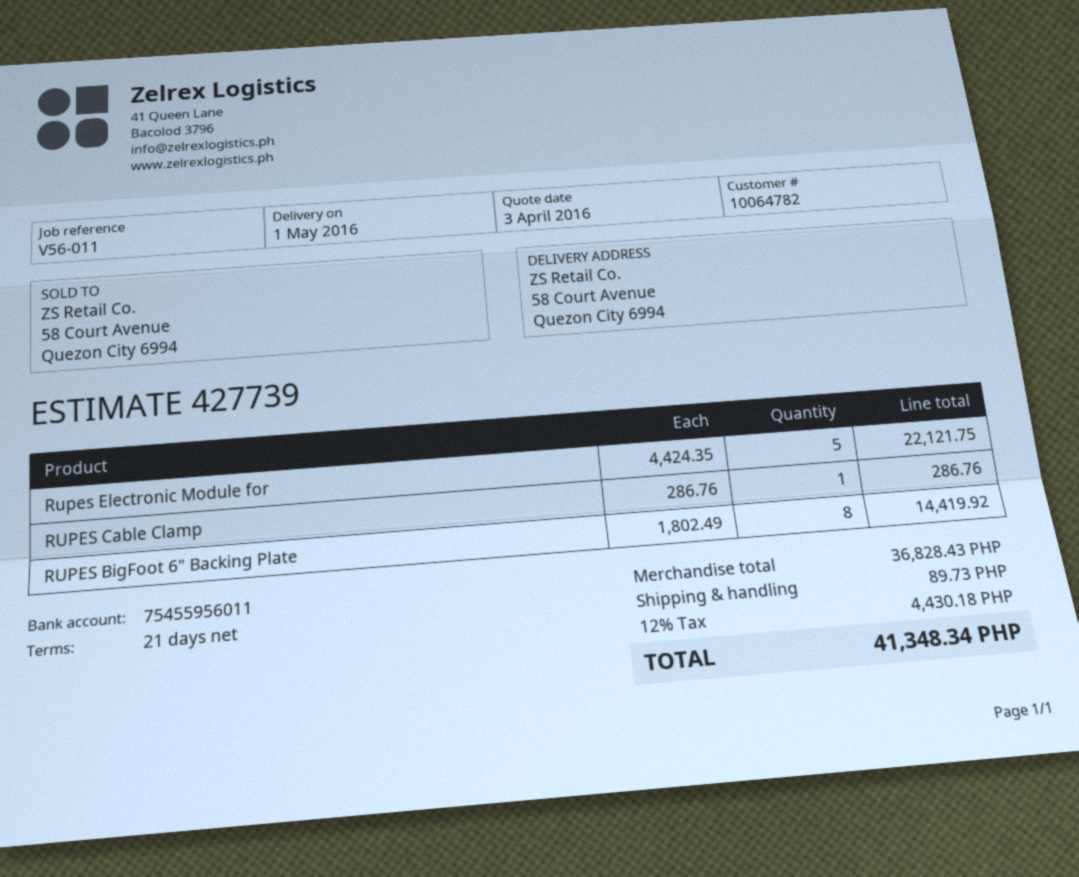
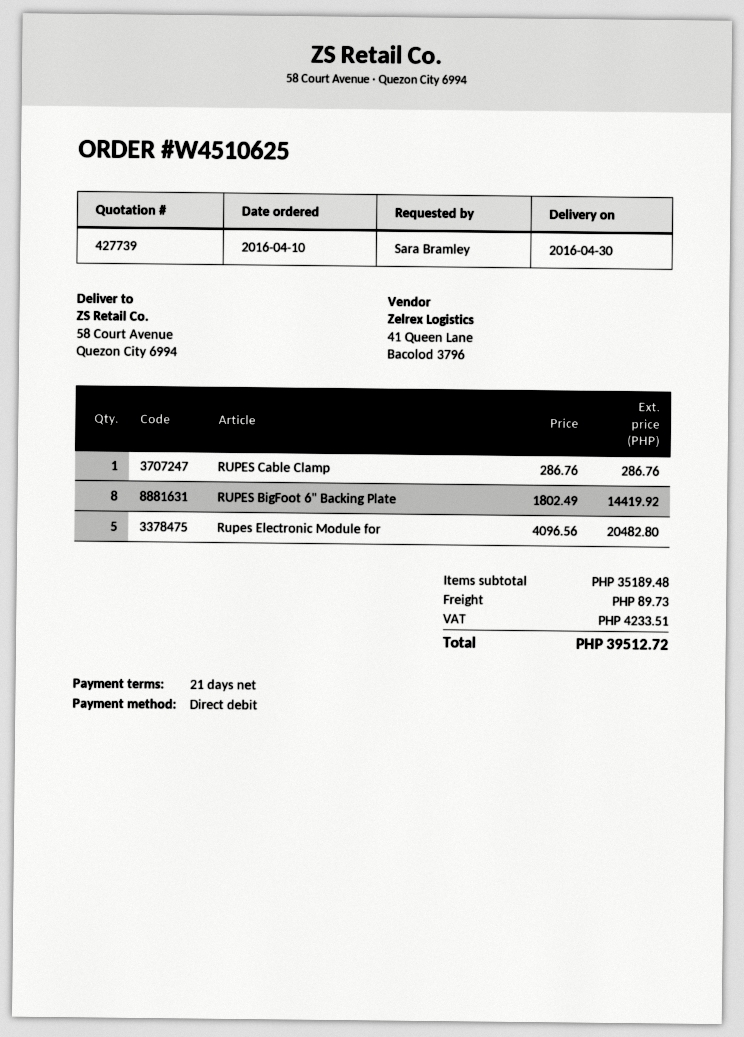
delivery date: 2016-05-01 -> 2016-04-30
Rupes Electronic Module for: 5 x 4424.35 = 22121.75 -> 5 x 4096.56 = 20482.80
subtotal: 36828.43 -> 35189.48
tax: 4430.18 -> 4233.51
total: 41348.34 -> 39512.72

